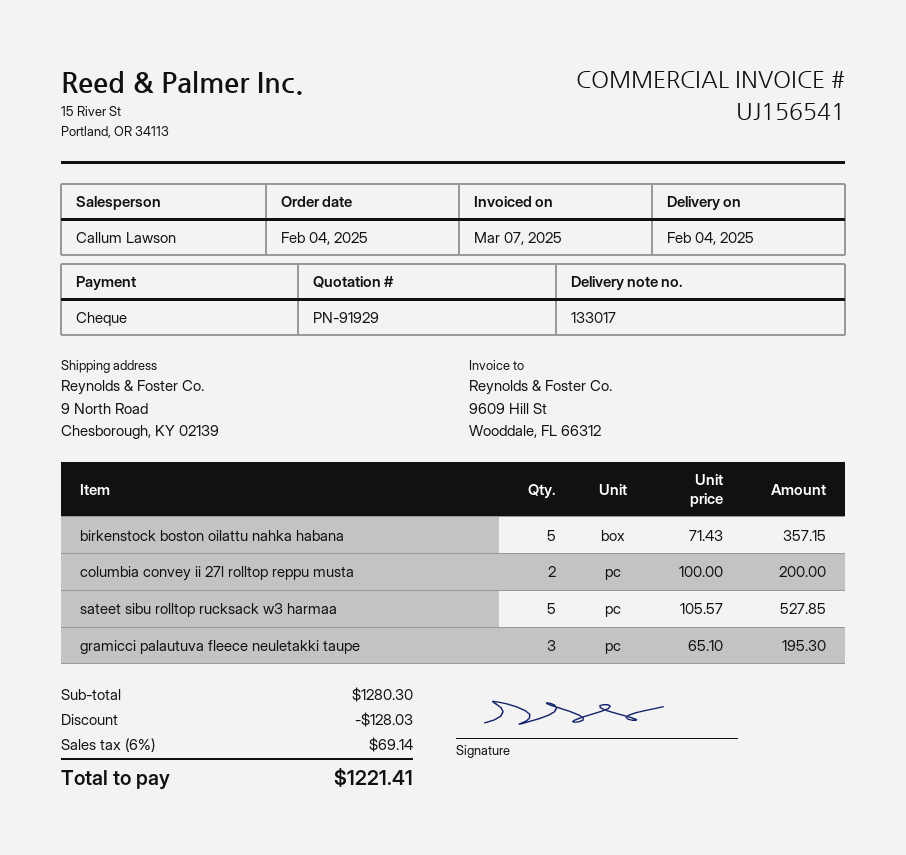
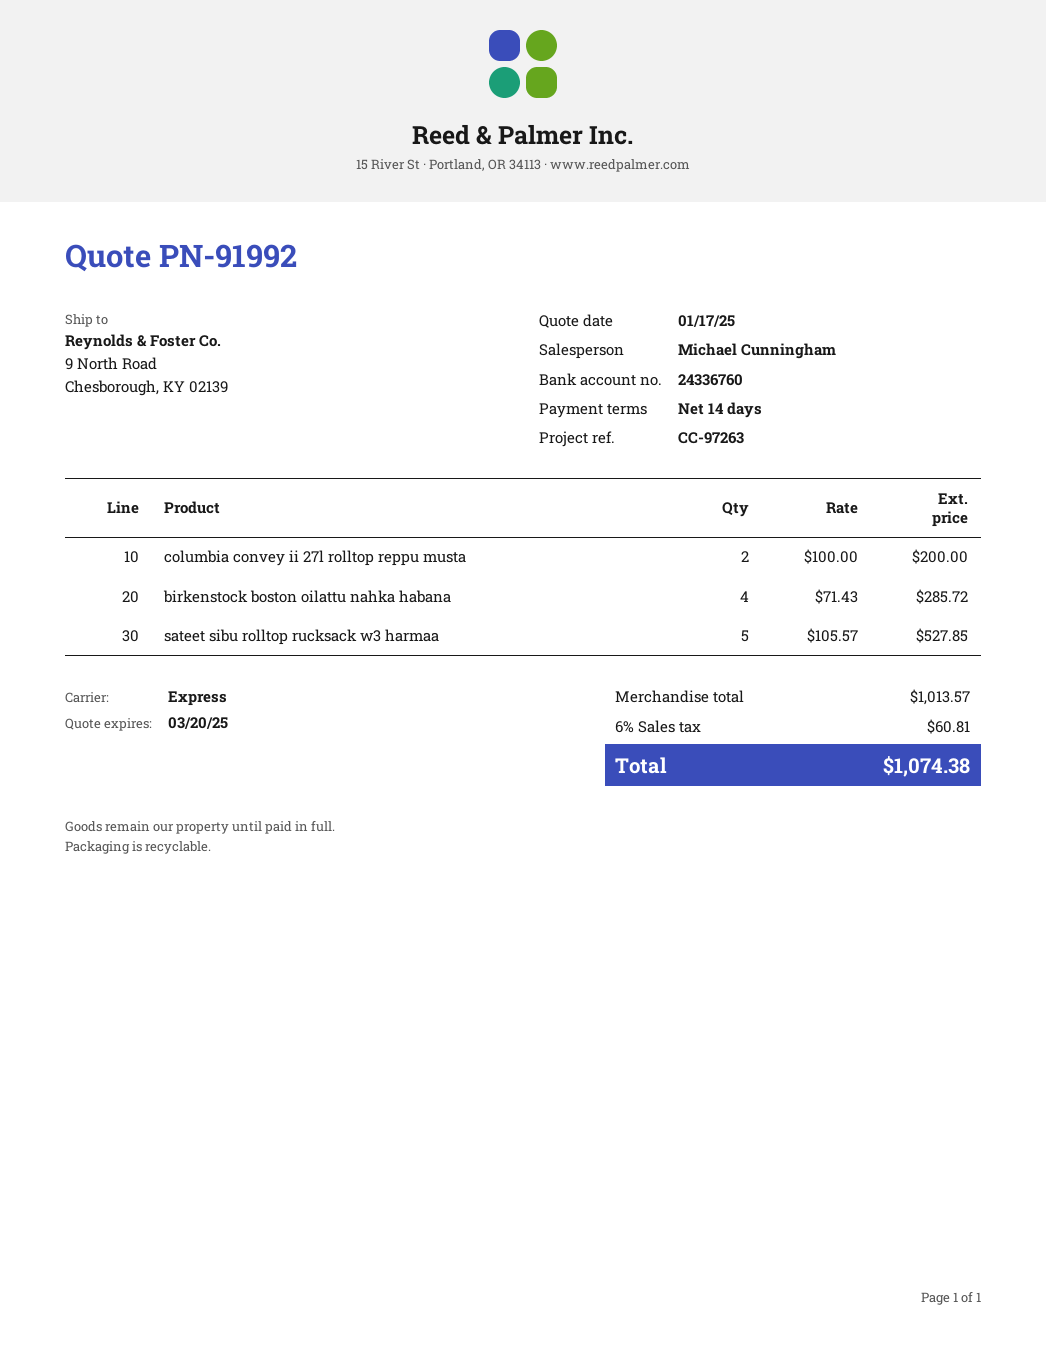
quote number: PN-91929 -> PN-91992
sales rep: Callum Lawson -> Michael Cunningham
birkenstock boston oilattu nahka habana: 5 x 71.43 = 357.15 -> 4 x 71.43 = 285.72
gramicci palautuva fleece neuletakki taupe: 3 x 65.10 = 195.30 -> none
subtotal: 1280.30 -> 1013.57
discount: 128.03 -> none
tax: 6% = 69.14 -> 6% = 60.81
total: 1221.41 -> 1074.38

